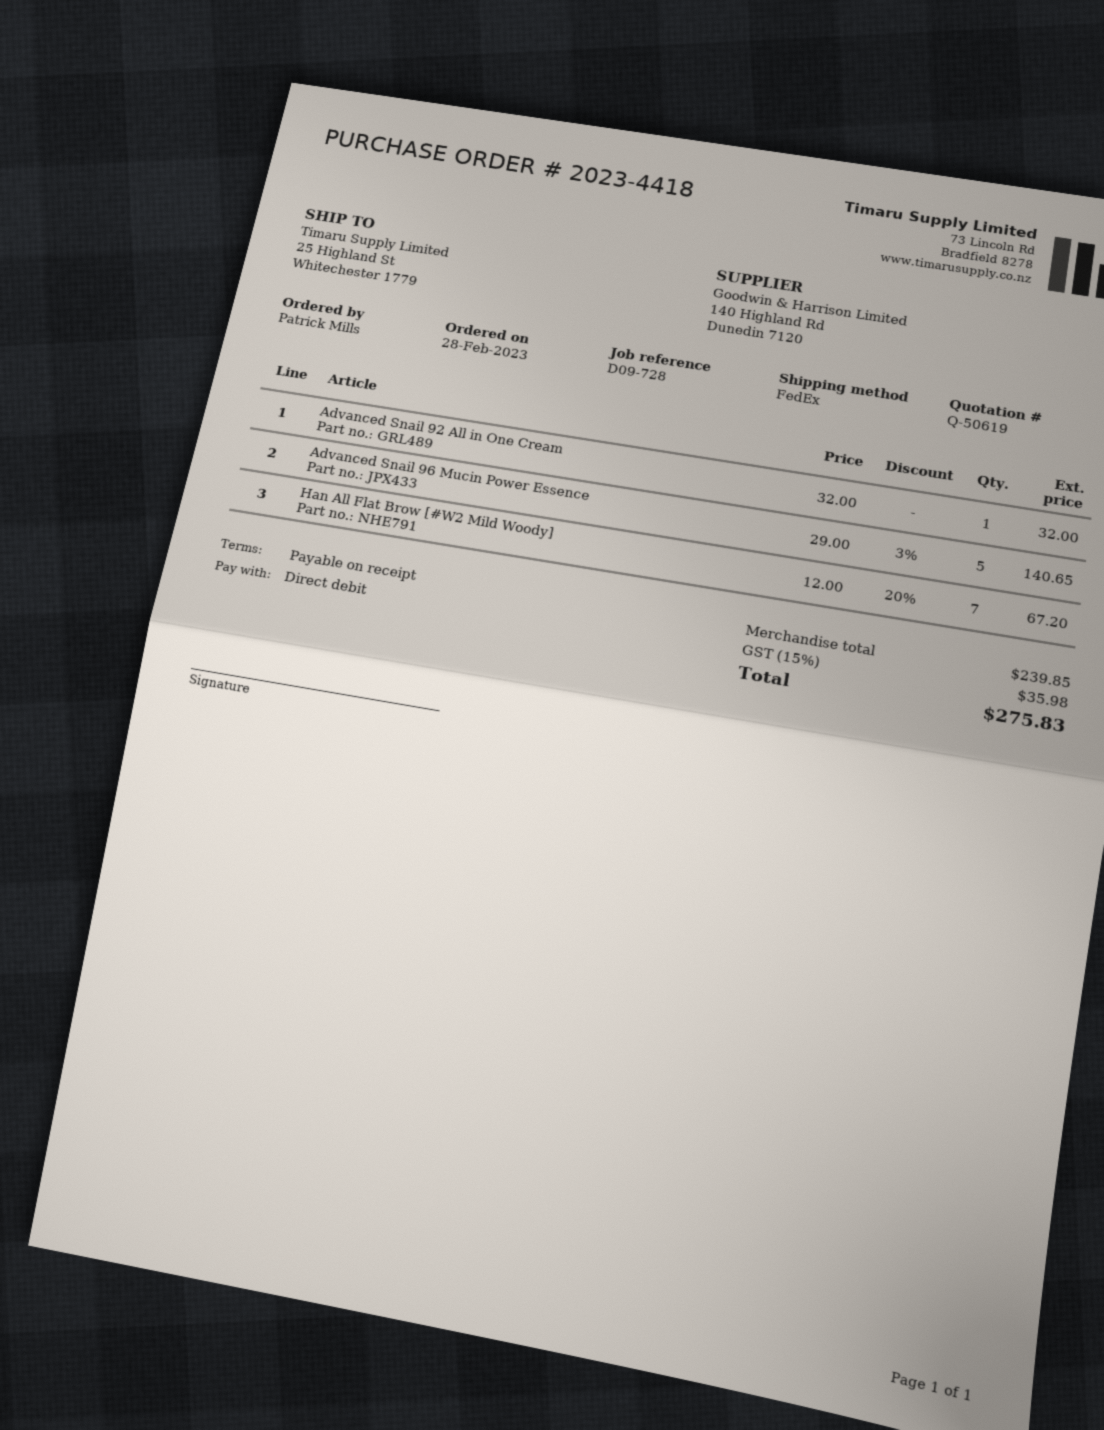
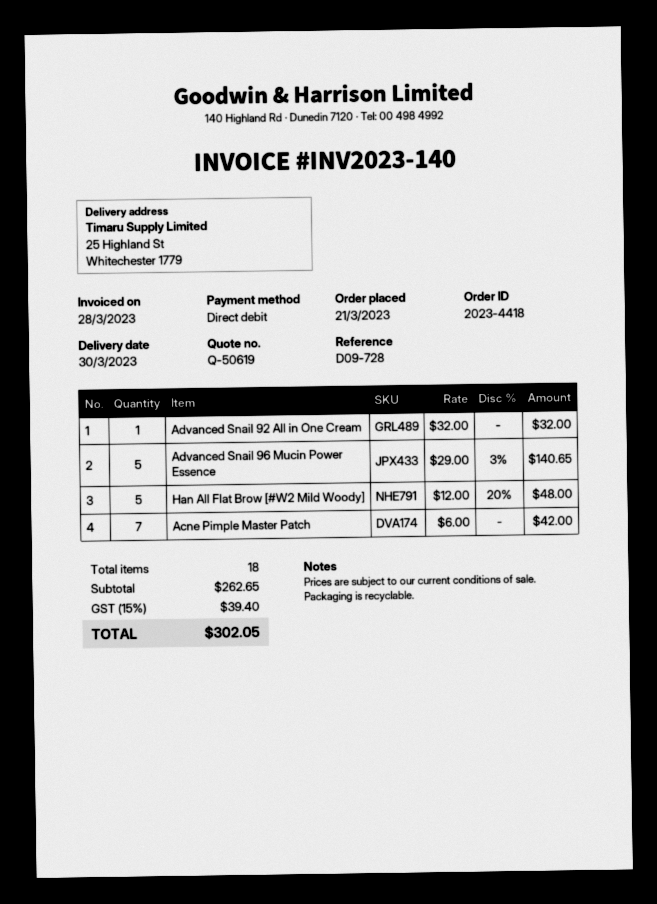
order date: 2023-02-28 -> 2023-03-21
Han All Flat Brow [#W2 Mild Woody]: 7 x 12.00 - 20% = 67.20 -> 5 x 12.00 - 20% = 48.00
Acne Pimple Master Patch: none -> 7 x 6.00 = 42.00
subtotal: 239.85 -> 262.65
tax: 15% = 35.98 -> 15% = 39.40
total: 275.83 -> 302.05

